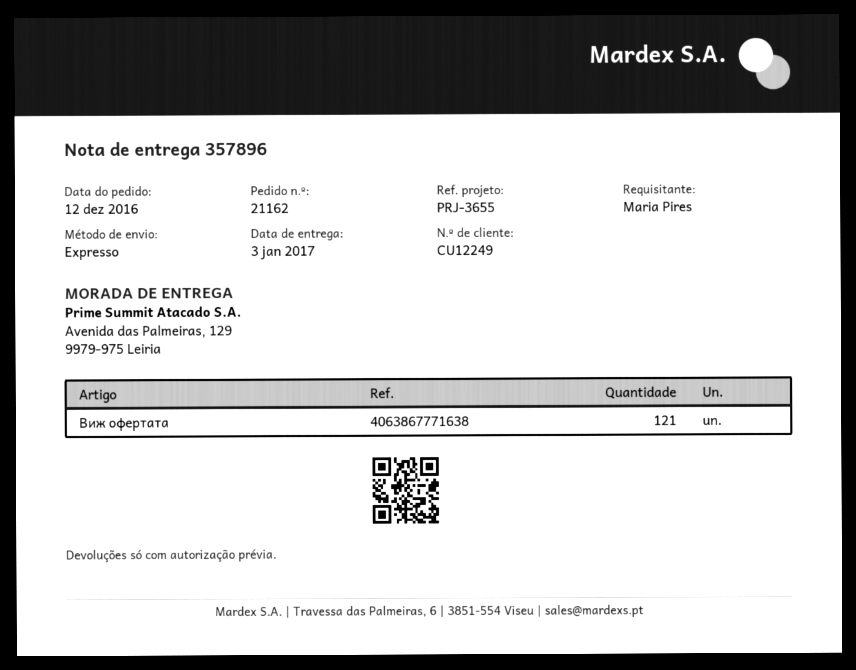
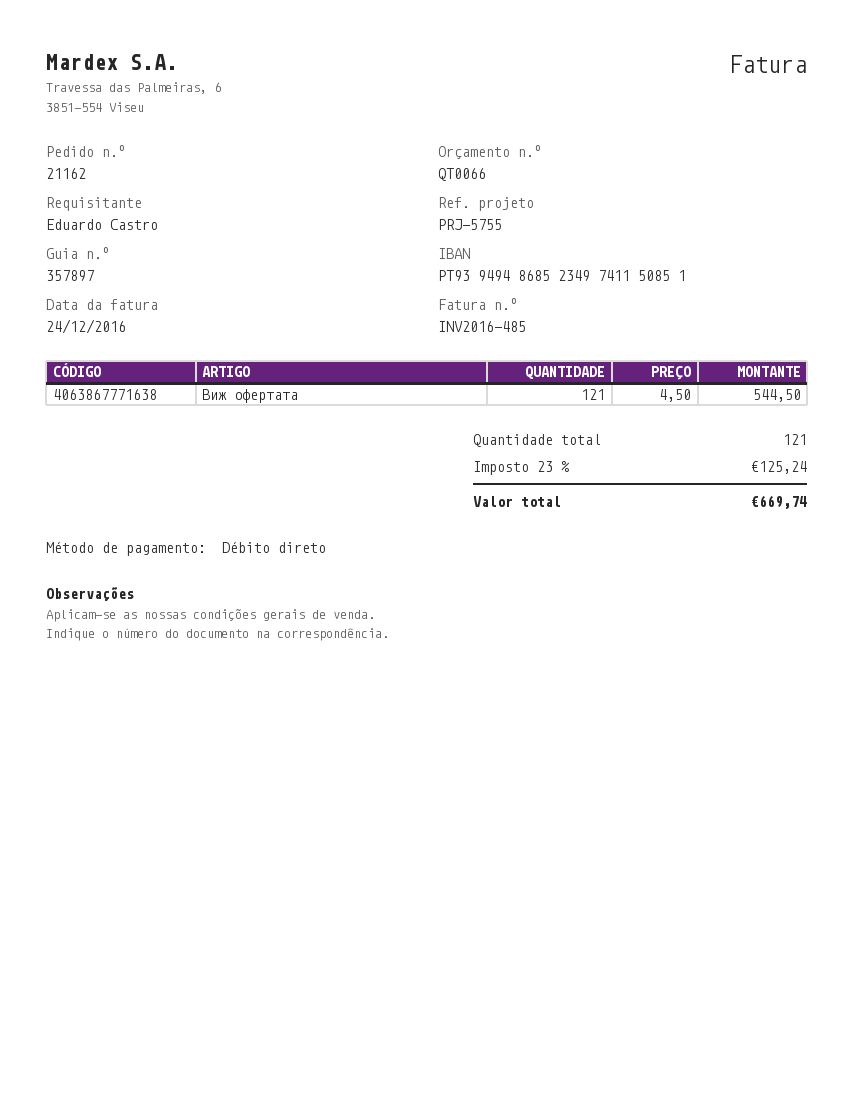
delivery note number: 357896 -> 357897
reference: PRJ-3655 -> PRJ-5755
ordered by: Maria Pires -> Eduardo Castro

